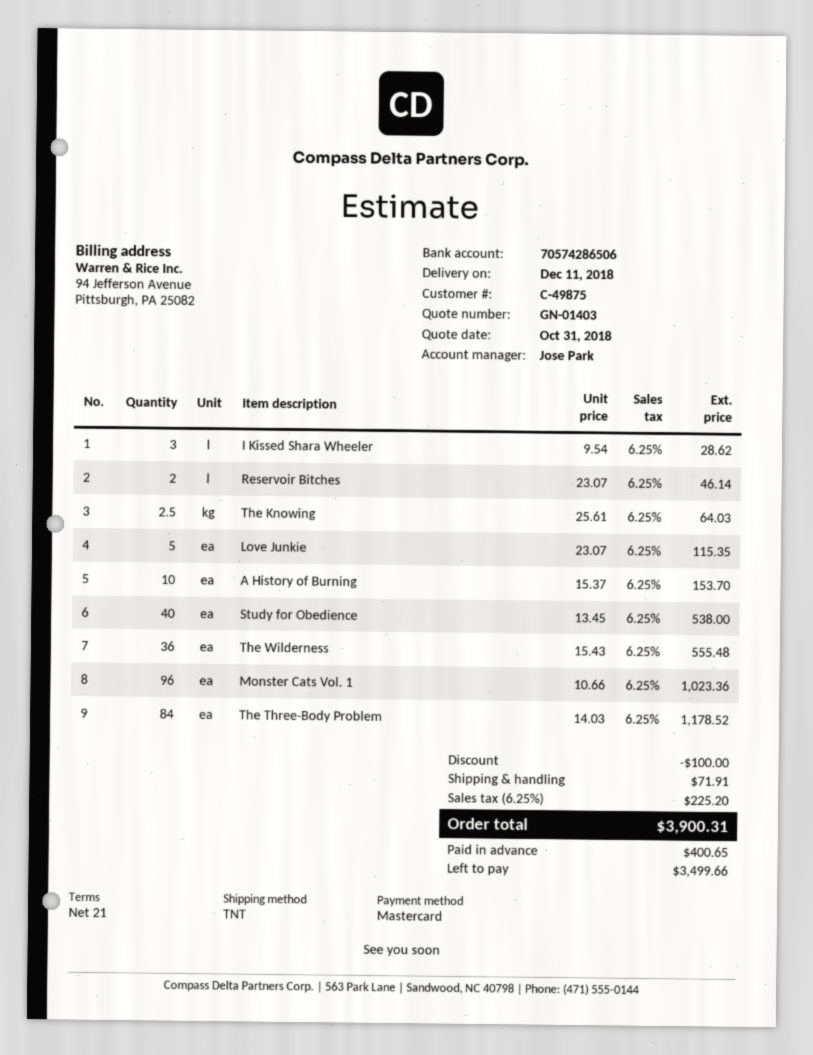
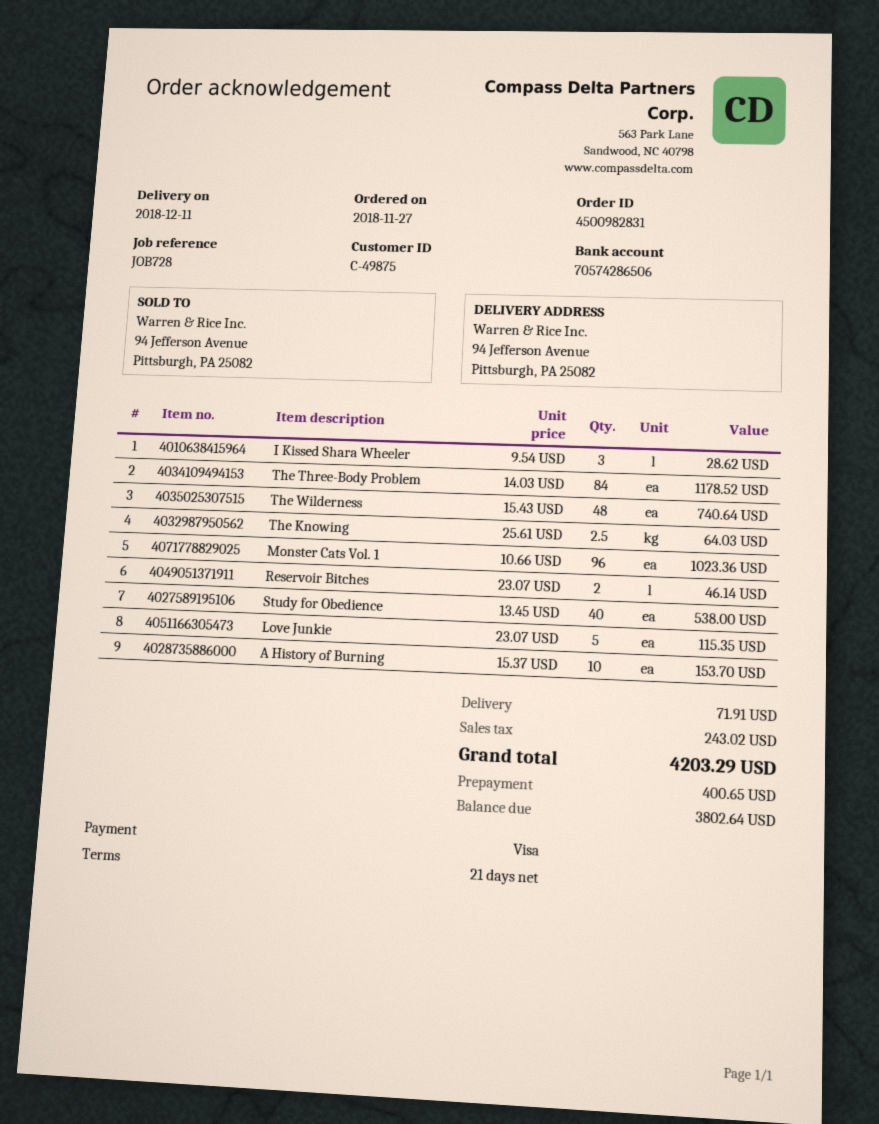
payment method: Mastercard -> Visa
The Wilderness: 36 x 15.43 = 555.48 -> 48 x 15.43 = 740.64
discount: 100.00 -> none
tax: 225.20 -> 243.02
total: 3900.31 -> 4203.29
balance: 3499.66 -> 3802.64

